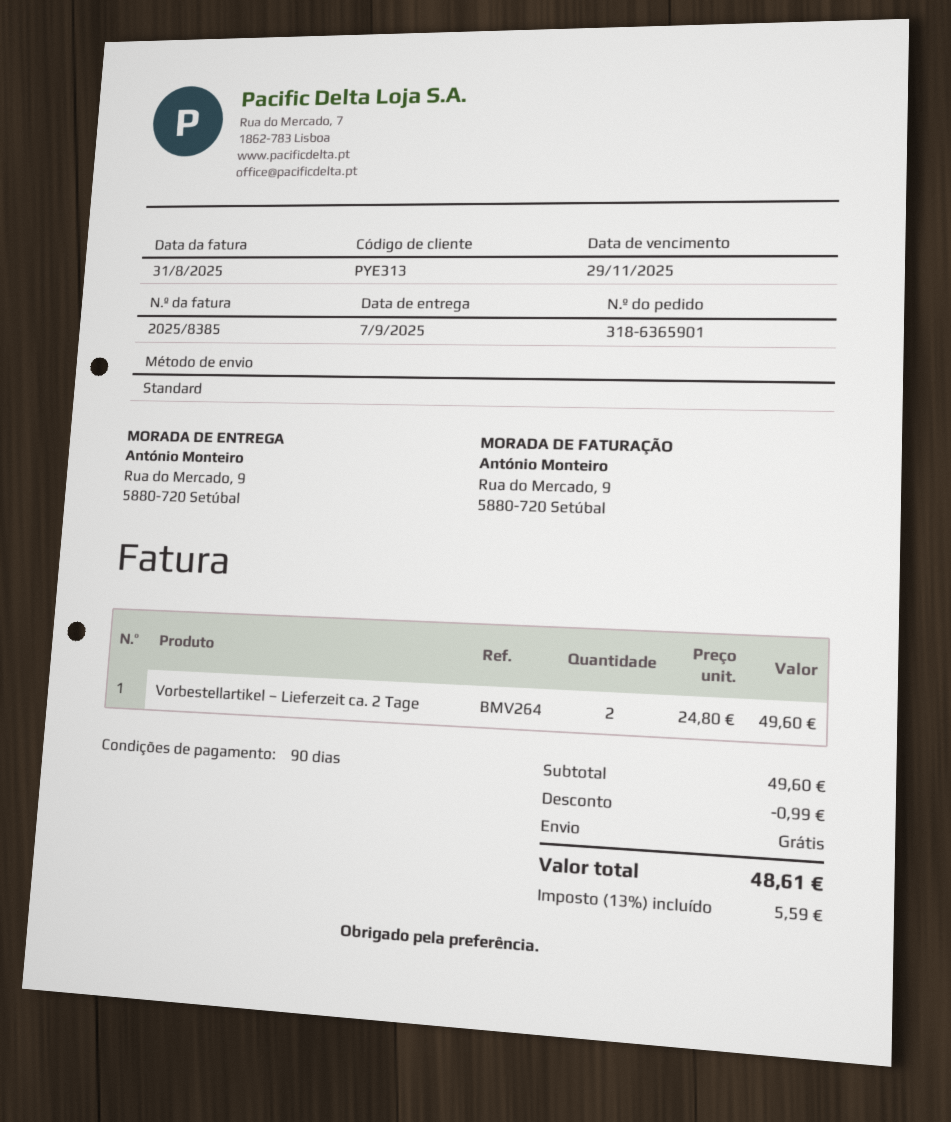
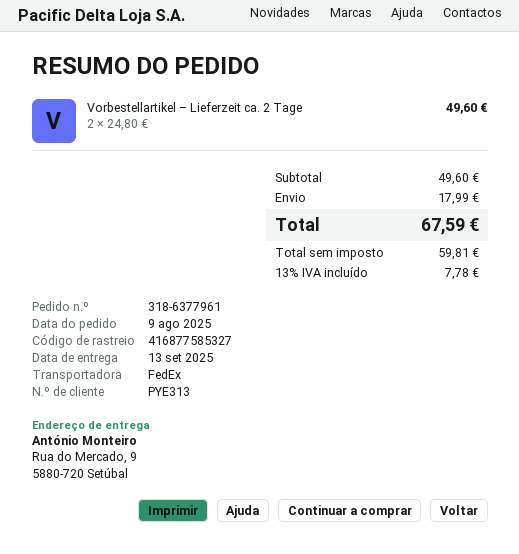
order number: 318-6365901 -> 318-6377961
delivery date: 2025-09-07 -> 2025-09-13
shipping method: standard -> FedEx
discount: 0.99 -> none
shipping: 0.00 -> 17.99
tax: 13% = 5.59 -> 13% = 7.78
total: 48.61 -> 67.59

